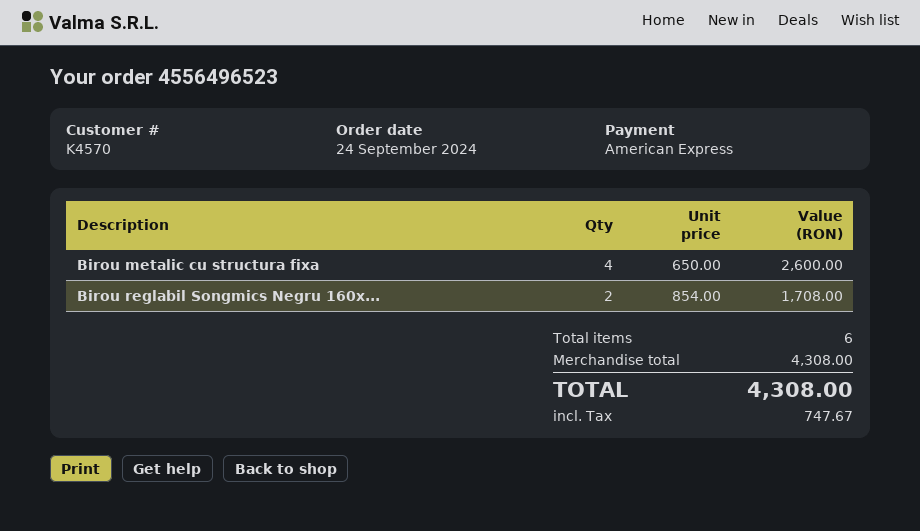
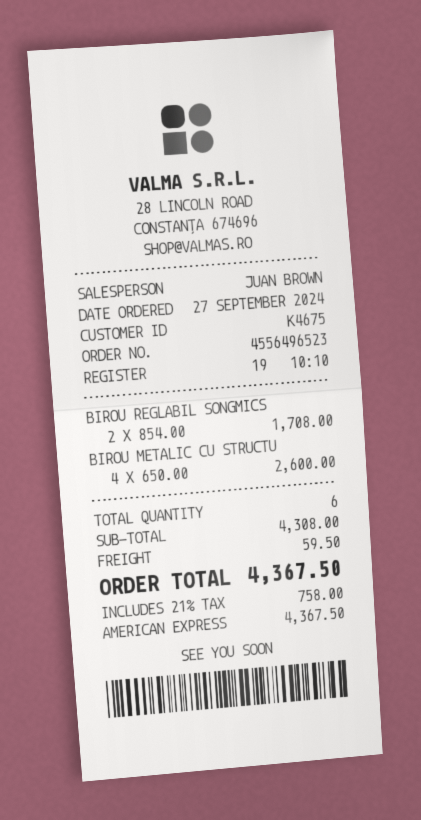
order date: 2024-09-24 -> 2024-09-27
customer number: K4570 -> K4675
shipping: none -> 59.50
tax: 747.67 -> 758.00
total: 4308.00 -> 4367.50

